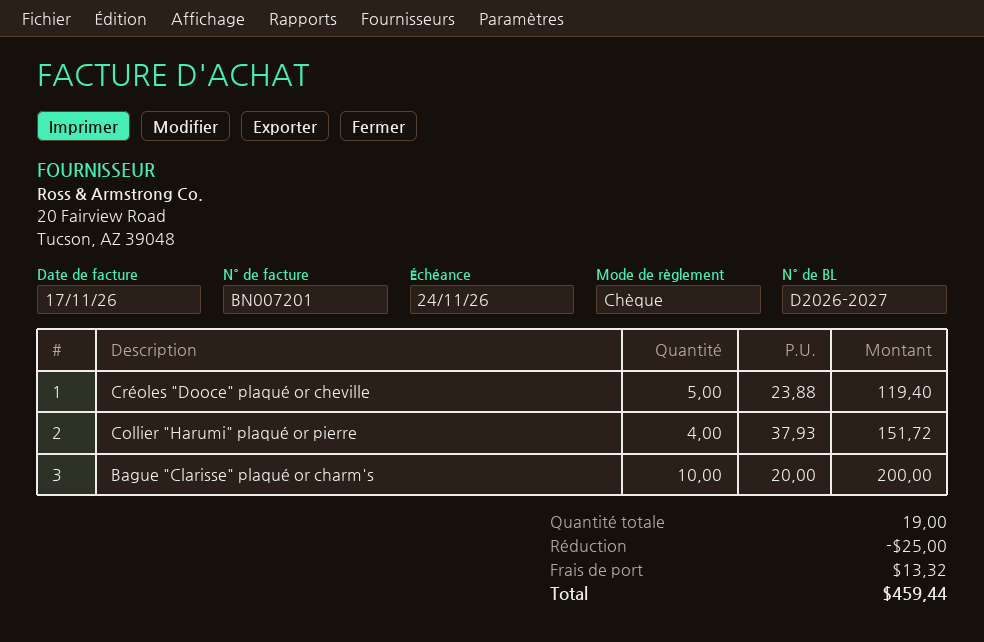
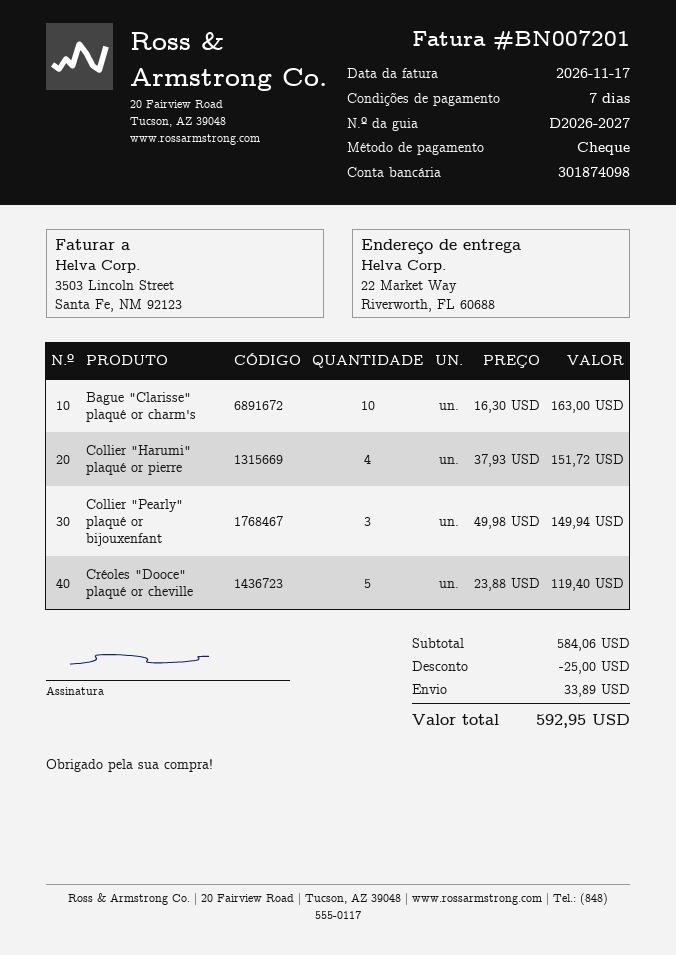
Bague "Clarisse" plaqué or charm's: 10 x 20.00 = 200.00 -> 10 x 16.30 = 163.00
Collier "Pearly" plaqué or bijouxenfant: none -> 3 x 49.98 = 149.94
shipping: 13.32 -> 33.89
total: 459.44 -> 592.95

